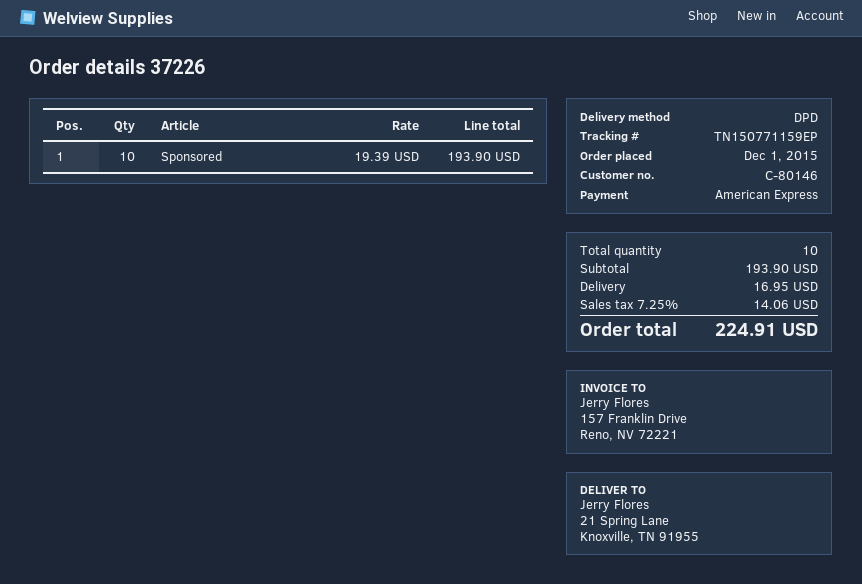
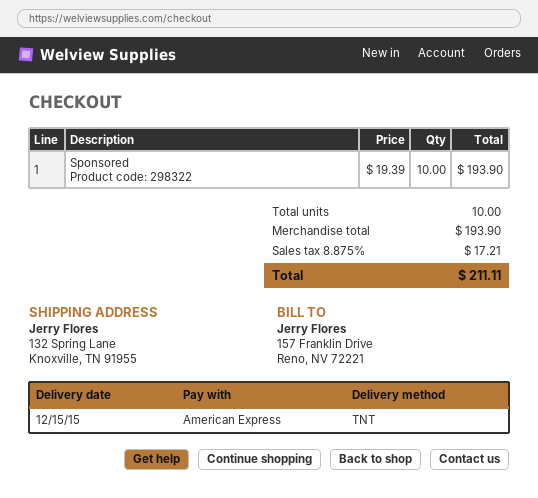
shipping method: DPD -> TNT
ship to: 21 Spring Lane, Knoxville, TN 91955 -> 132 Spring Lane, Knoxville, TN 91955
shipping: 16.95 -> none
tax: 7.25% = 14.06 -> 8.875% = 17.21
total: 224.91 -> 211.11

